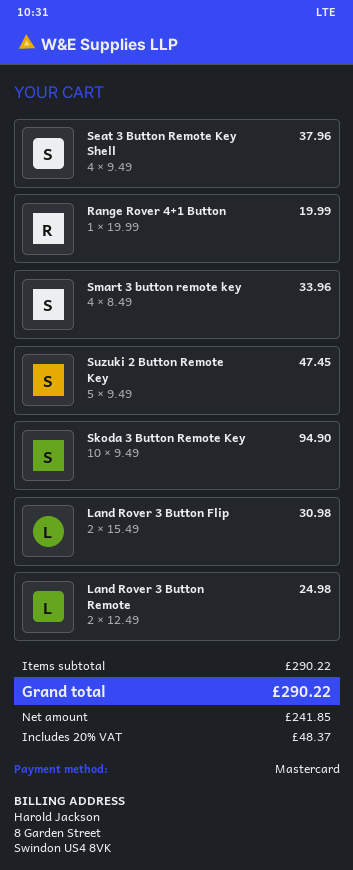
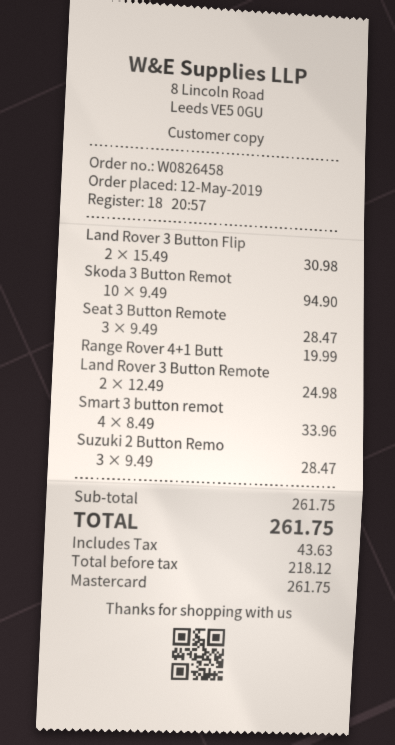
Seat 3 Button Remote Key Shell: 4 x 9.49 = 37.96 -> 3 x 9.49 = 28.47
Suzuki 2 Button Remote Key: 5 x 9.49 = 47.45 -> 3 x 9.49 = 28.47
subtotal: 290.22 -> 261.75
net: 241.85 -> 218.12
tax: 48.37 -> 43.63
total: 290.22 -> 261.75

